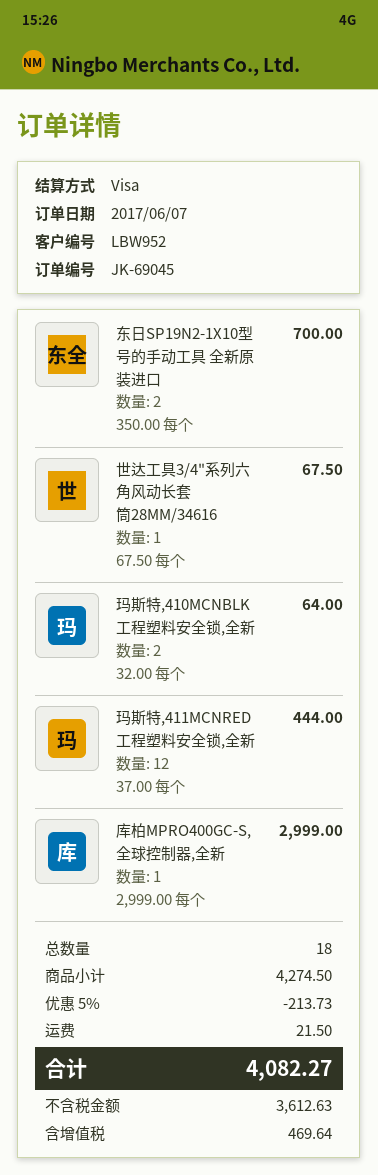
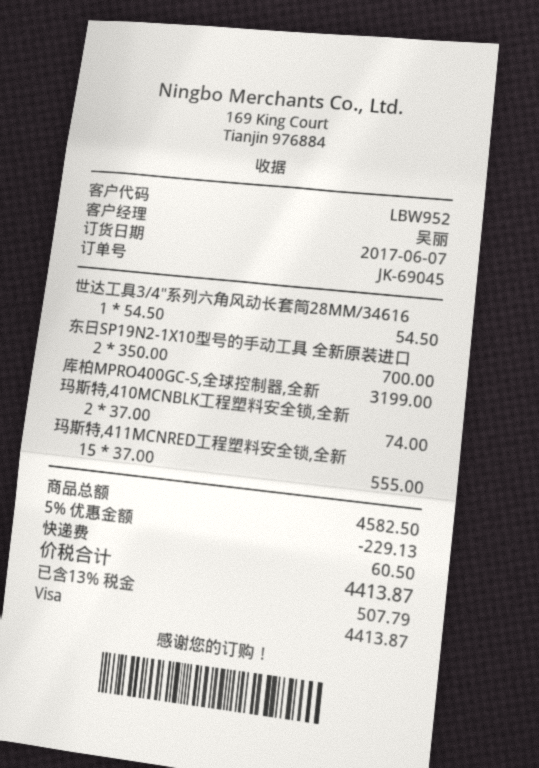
世达工具3/4"系列六角风动长套筒28MM/34616: 1 x 67.50 = 67.50 -> 1 x 54.50 = 54.50
玛斯特,410MCNBLK工程塑料安全锁,全新: 2 x 32.00 = 64.00 -> 2 x 37.00 = 74.00
玛斯特,411MCNRED工程塑料安全锁,全新: 12 x 37.00 = 444.00 -> 15 x 37.00 = 555.00
库柏MPRO400GC-S,全球控制器,全新: 1 x 2999.00 = 2999.00 -> 1 x 3199.00 = 3199.00
subtotal: 4274.50 -> 4582.50
discount: 5% = 213.73 -> 5% = 229.13
shipping: 21.50 -> 60.50
tax: 469.64 -> 507.79
total: 4082.27 -> 4413.87

